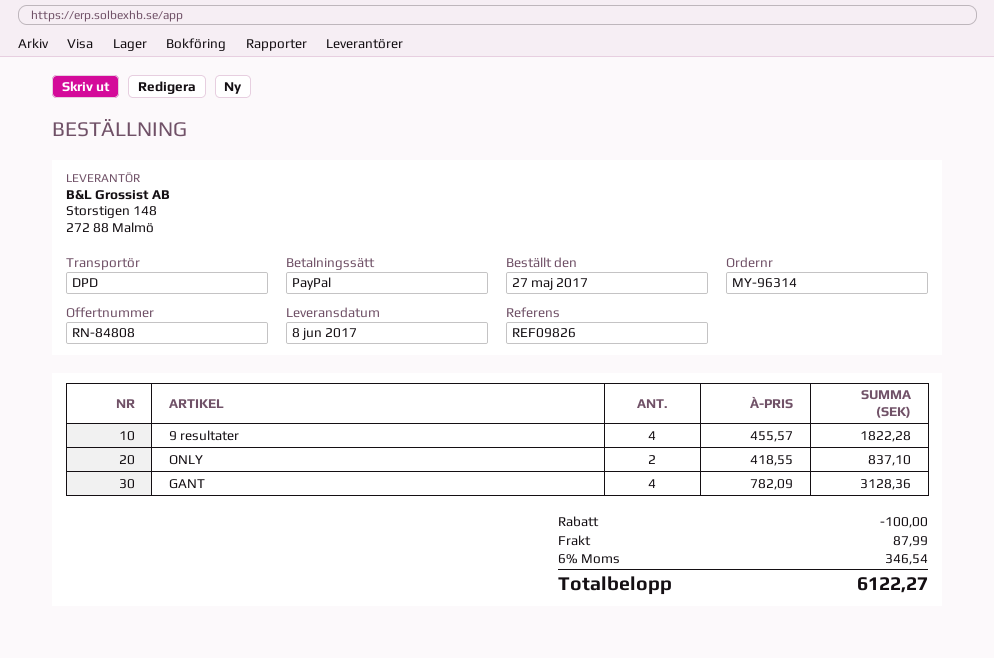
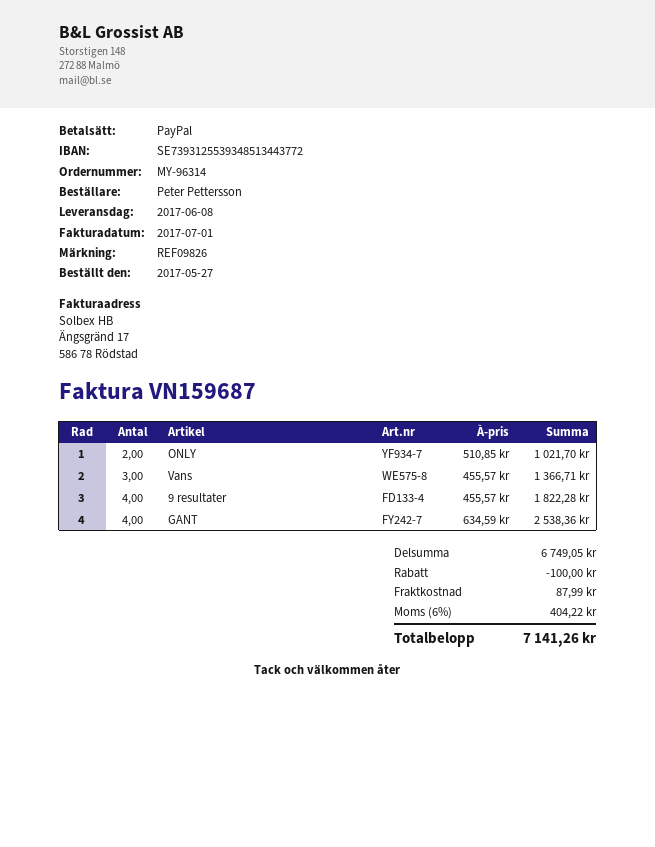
ONLY: 2 x 418.55 = 837.10 -> 2 x 510.85 = 1021.70
GANT: 4 x 782.09 = 3128.36 -> 4 x 634.59 = 2538.36
Vans: none -> 3 x 455.57 = 1366.71
tax: 6% = 346.54 -> 6% = 404.22
total: 6122.27 -> 7141.26

